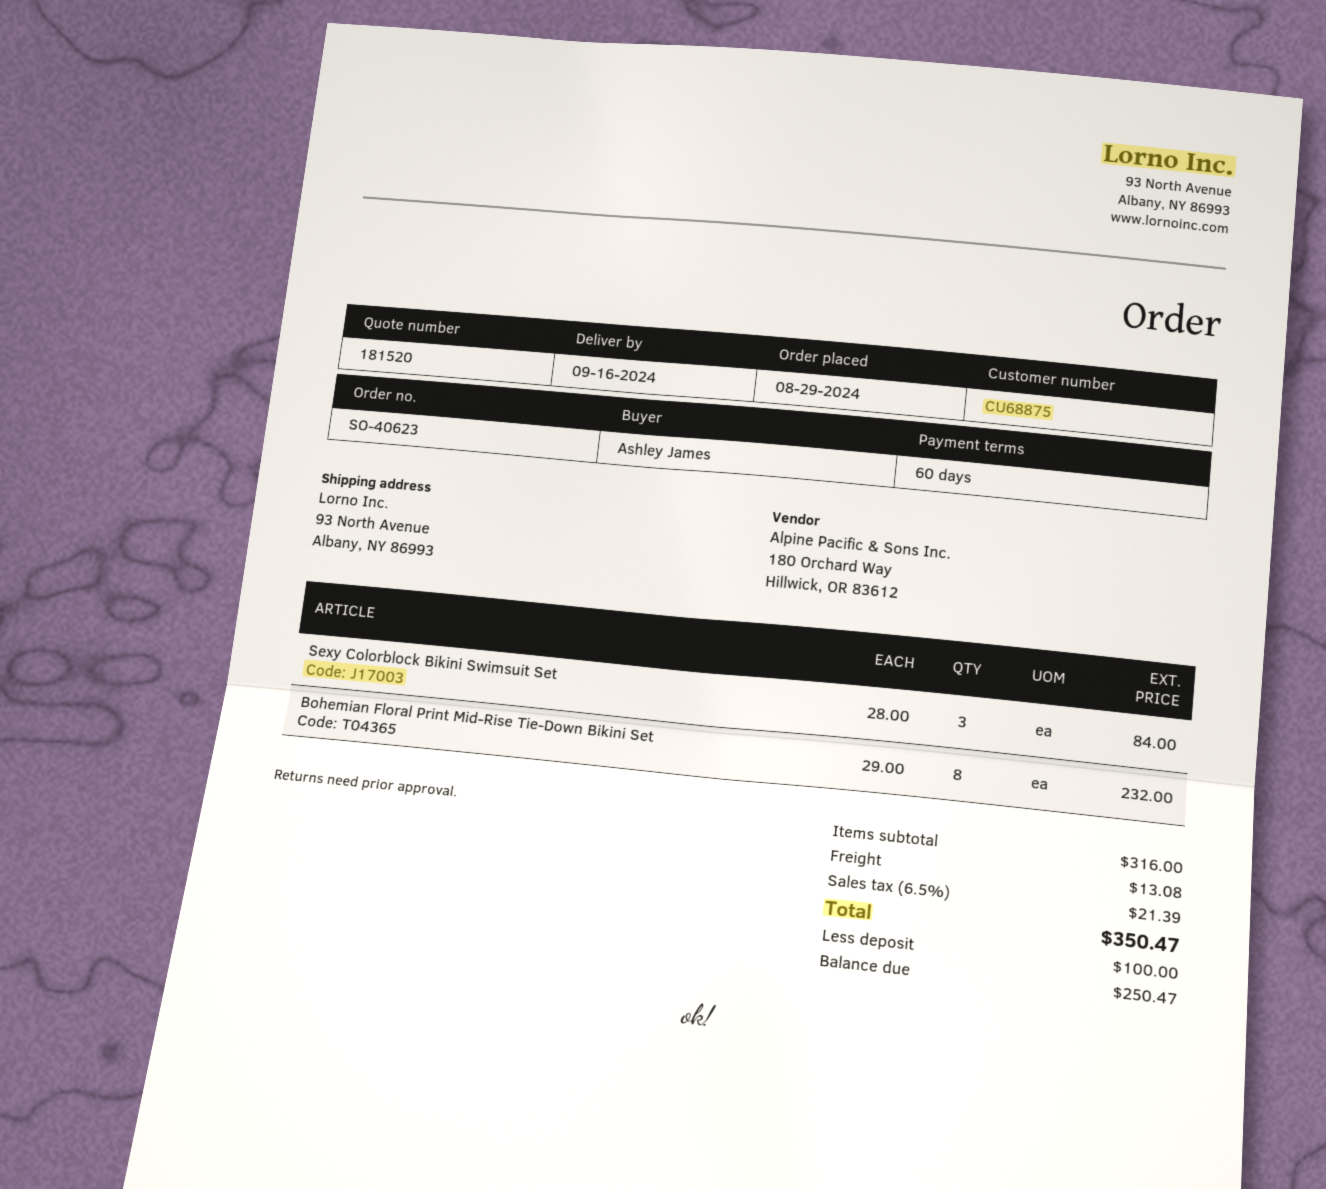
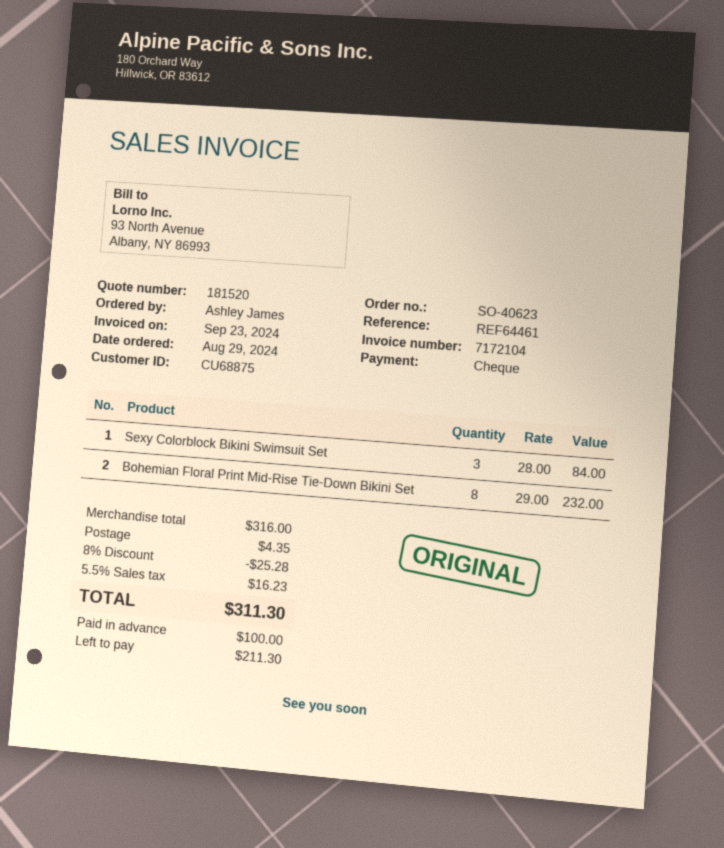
discount: none -> 8% = 25.28
shipping: 13.08 -> 4.35
tax: 6.5% = 21.39 -> 5.5% = 16.23
total: 350.47 -> 311.30
balance: 250.47 -> 211.30

